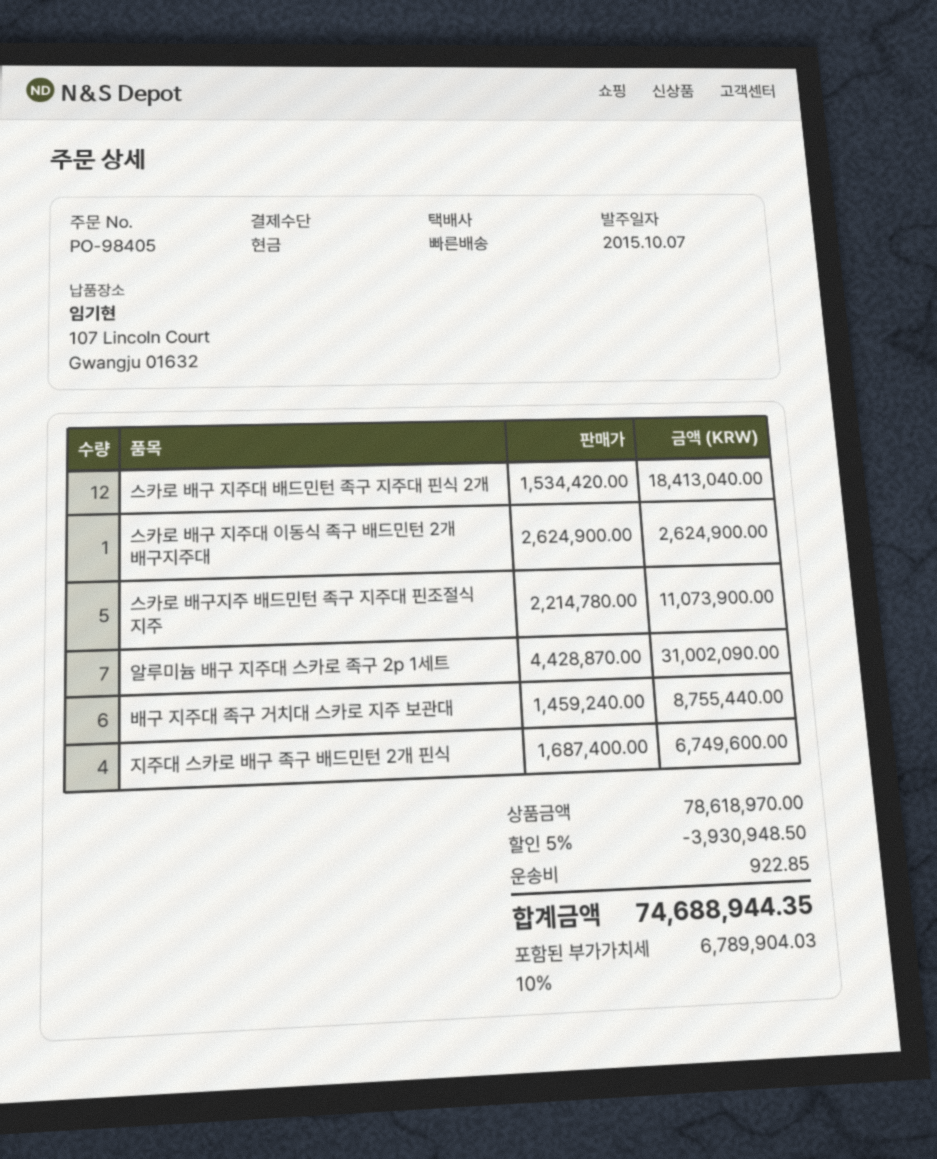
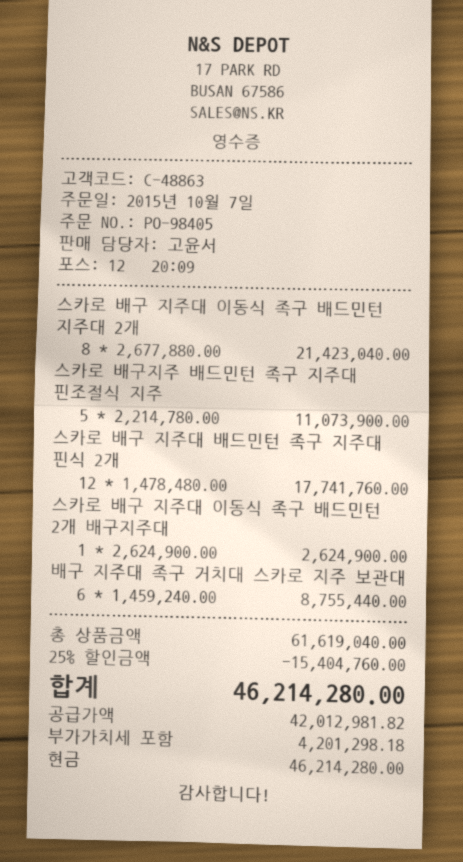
스카로 배구 지주대 배드민턴 족구 지주대 핀식 2개: 12 x 1534420.00 = 18413040.00 -> 12 x 1478480.00 = 17741760.00
알루미늄 배구 지주대 스카로 족구 2p 1세트: 7 x 4428870.00 = 31002090.00 -> none
지주대 스카로 배구 족구 배드민턴 2개 핀식: 4 x 1687400.00 = 6749600.00 -> none
스카로 배구 지주대 이동식 족구 배드민턴 지주대 2개: none -> 8 x 2677880.00 = 21423040.00
subtotal: 78618970.00 -> 61619040.00
discount: 5% = 3930948.50 -> 25% = 15404760.00
shipping: 922.85 -> none
tax: 6789904.03 -> 4201298.18
total: 74688944.35 -> 46214280.00

